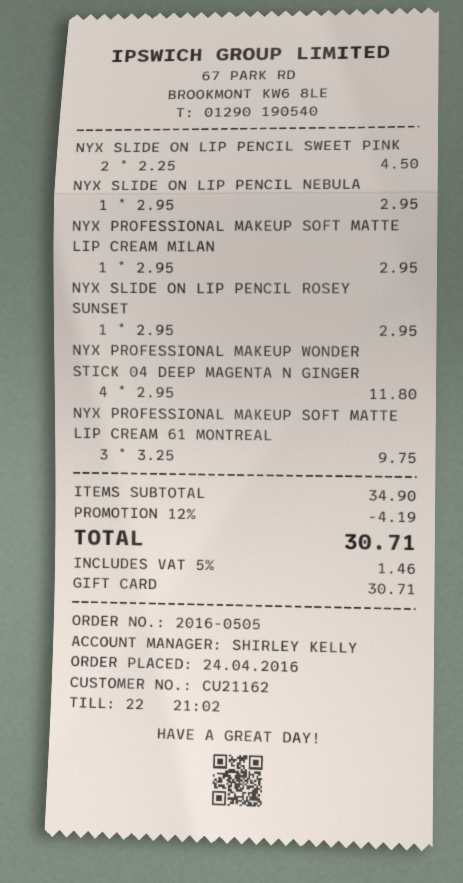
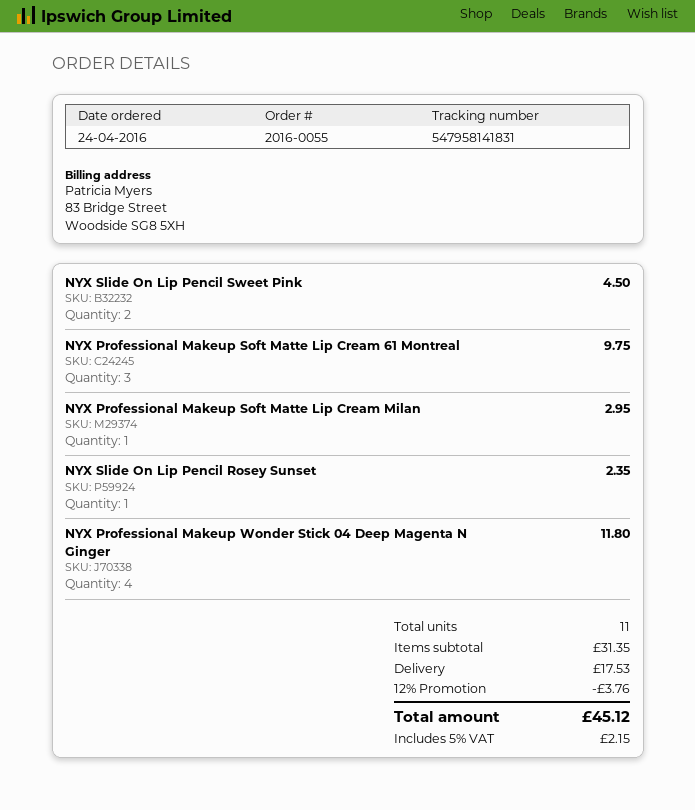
order number: 2016-0505 -> 2016-0055
NYX SLIDE ON LIP PENCIL NEBULA: 1 for 2.95 -> none
NYX SLIDE ON LIP PENCIL ROSEY SUNSET: 1 for 2.95 -> 1 for 2.35
subtotal: 34.90 -> 31.35
discount: 12% = 4.19 -> 12% = 3.76
shipping: none -> 17.53
tax: 5% = 1.46 -> 5% = 2.15
total: 30.71 -> 45.12

